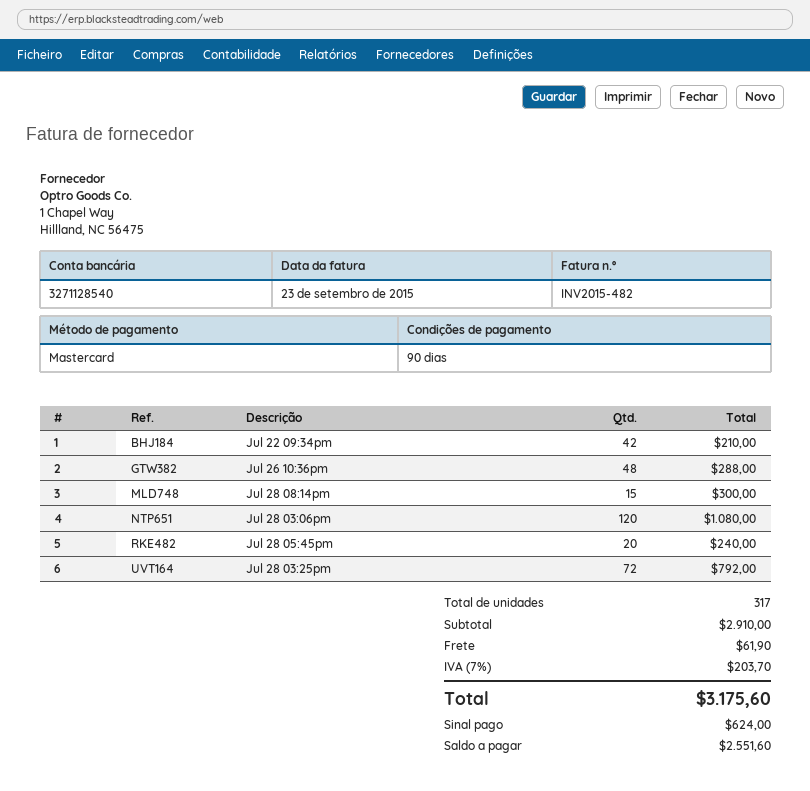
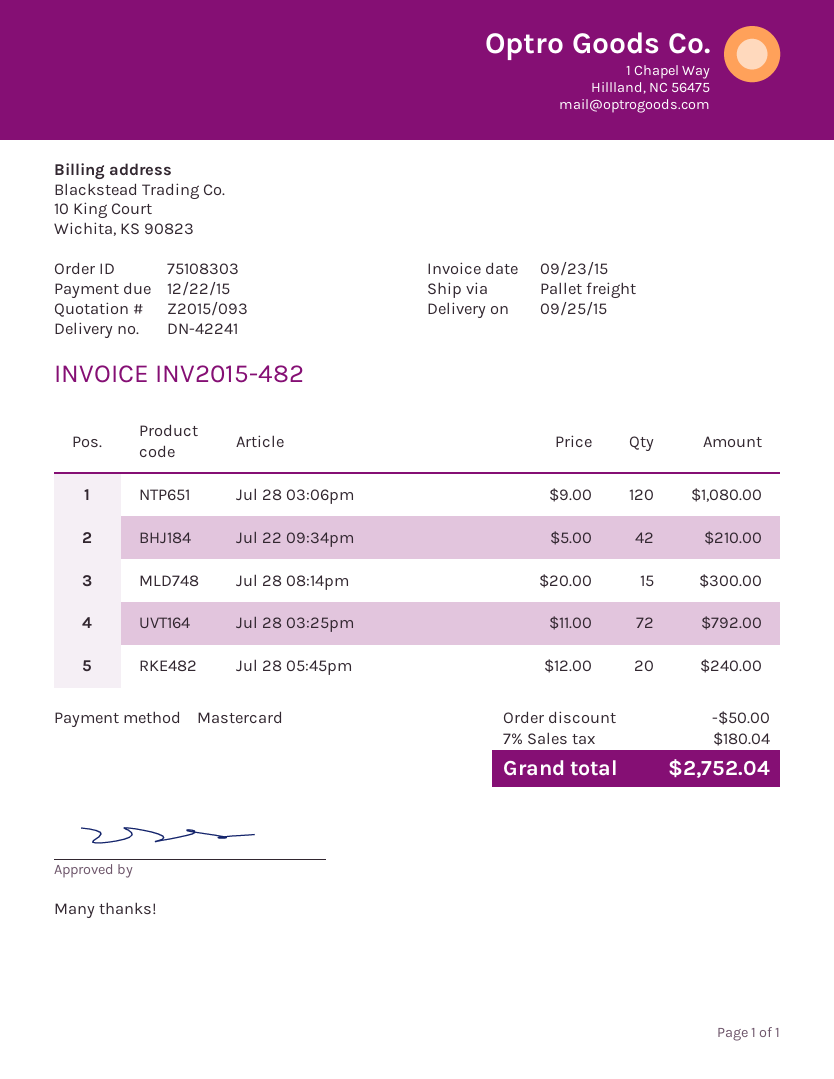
Jul 26 10:36pm: 48 for 288.00 -> none
discount: none -> 50.00
shipping: 61.90 -> none
tax: 7% = 203.70 -> 7% = 180.04
total: 3175.60 -> 2752.04

